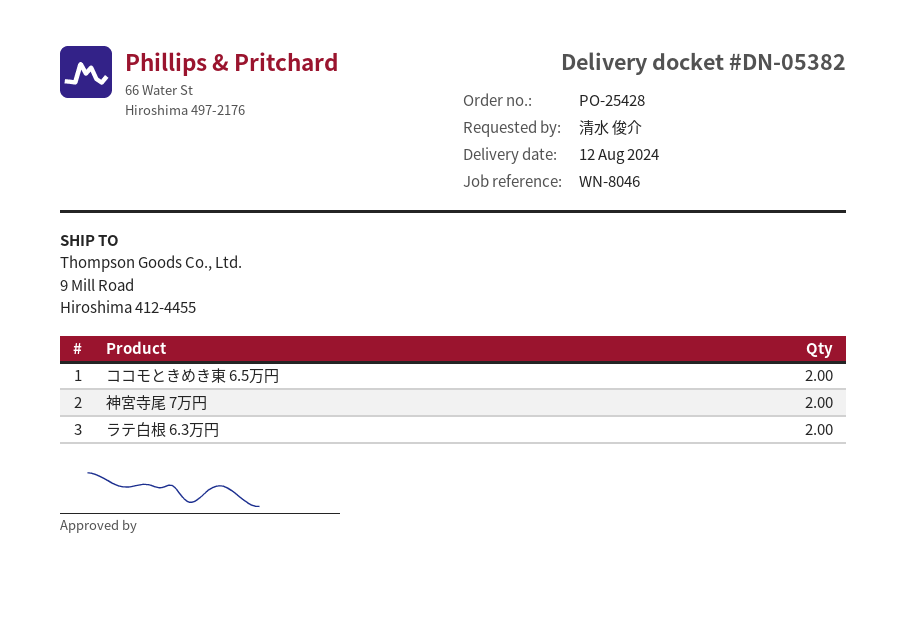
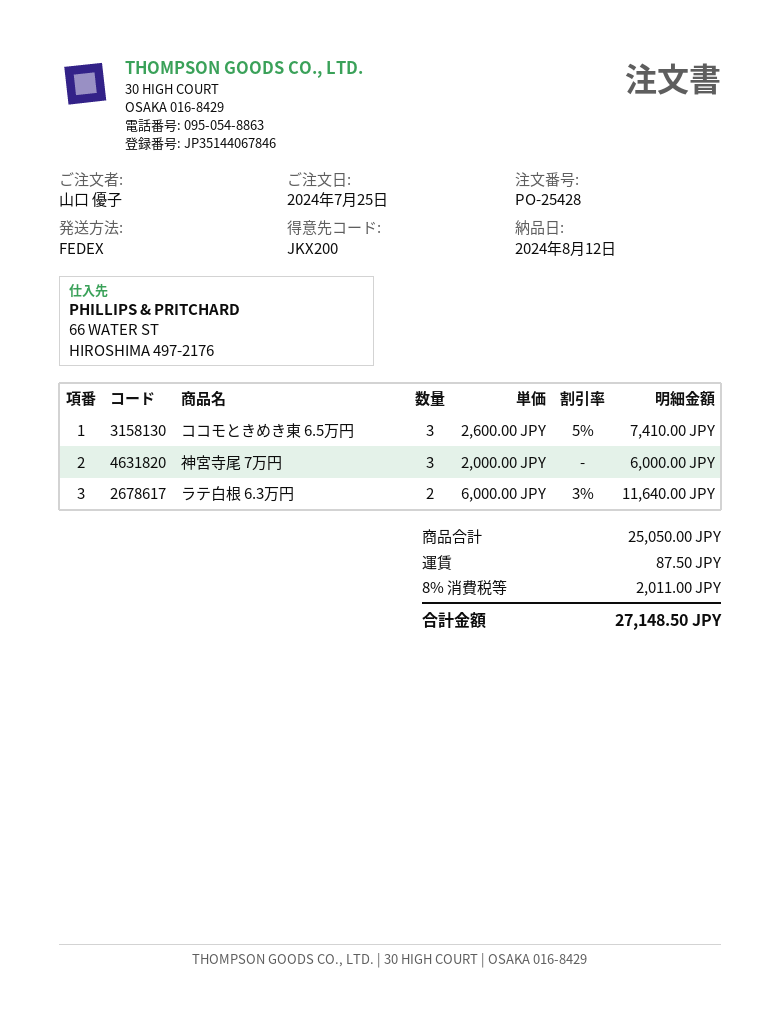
ordered by: 清水 俊介 -> 山口 優子
ココモときめき東 6.5万円: 2 -> 3
神宮寺尾 7万円: 2 -> 3

